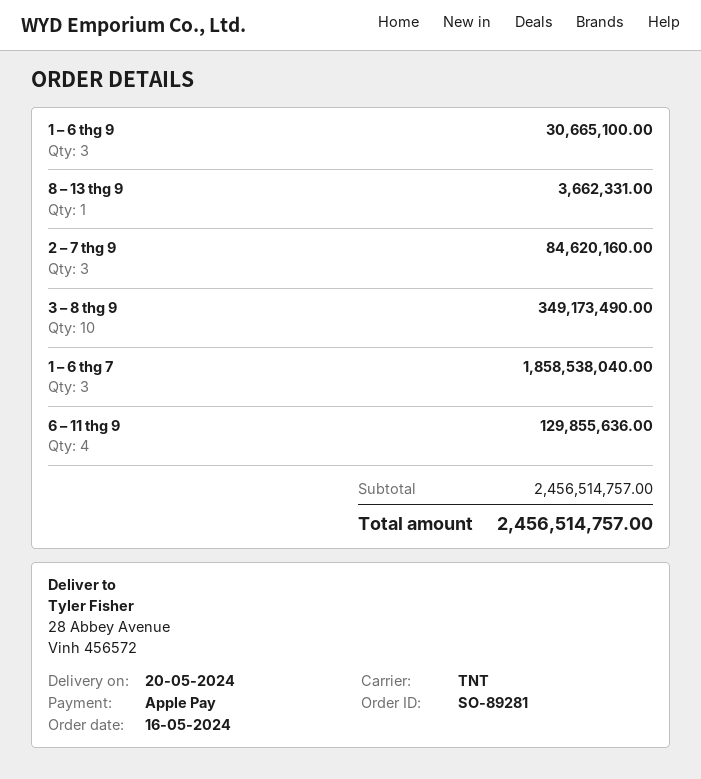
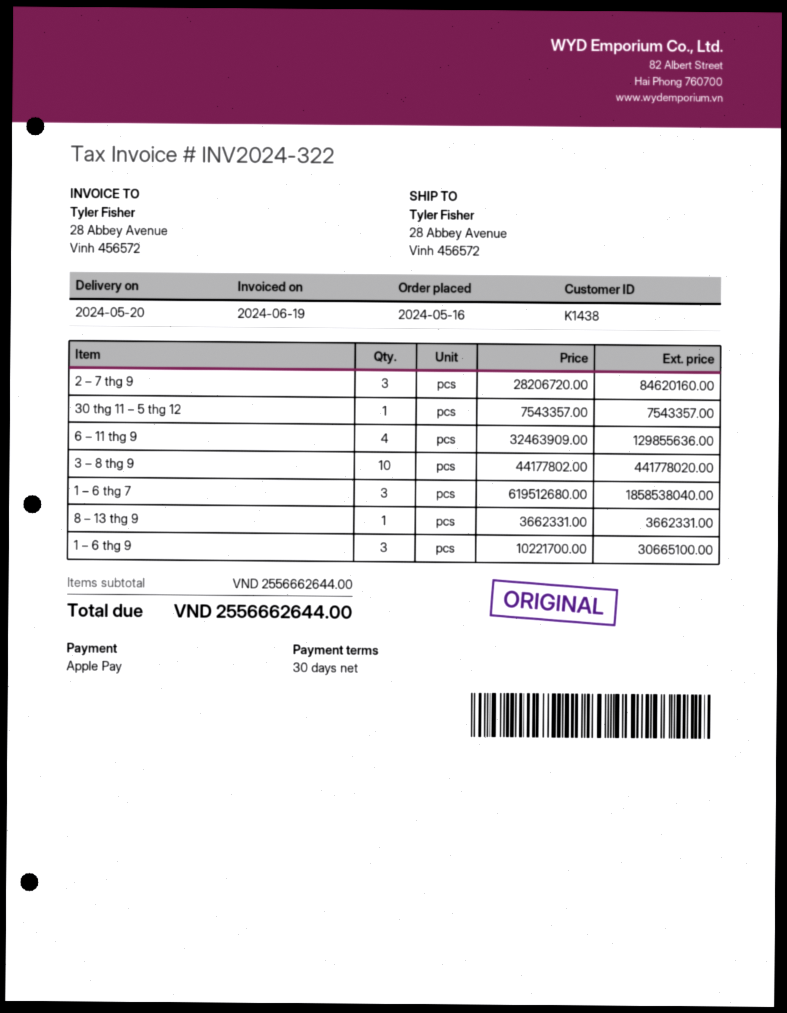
3 – 8 thg 9: 10 for 349173490.00 -> 10 for 441778020.00
30 thg 11 – 5 thg 12: none -> 1 for 7543357.00
subtotal: 2456514757.00 -> 2556662644.00
total: 2456514757.00 -> 2556662644.00

